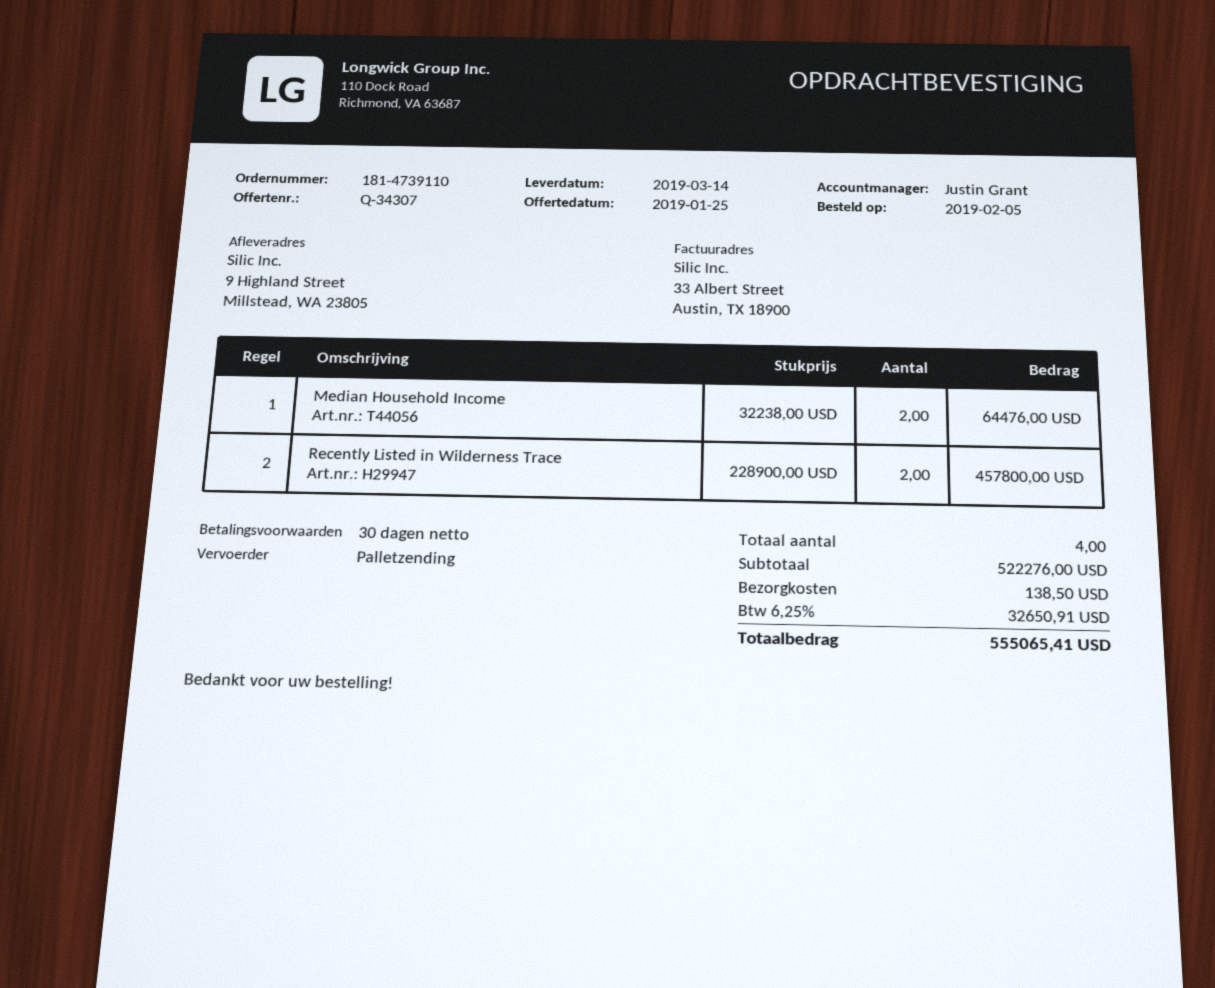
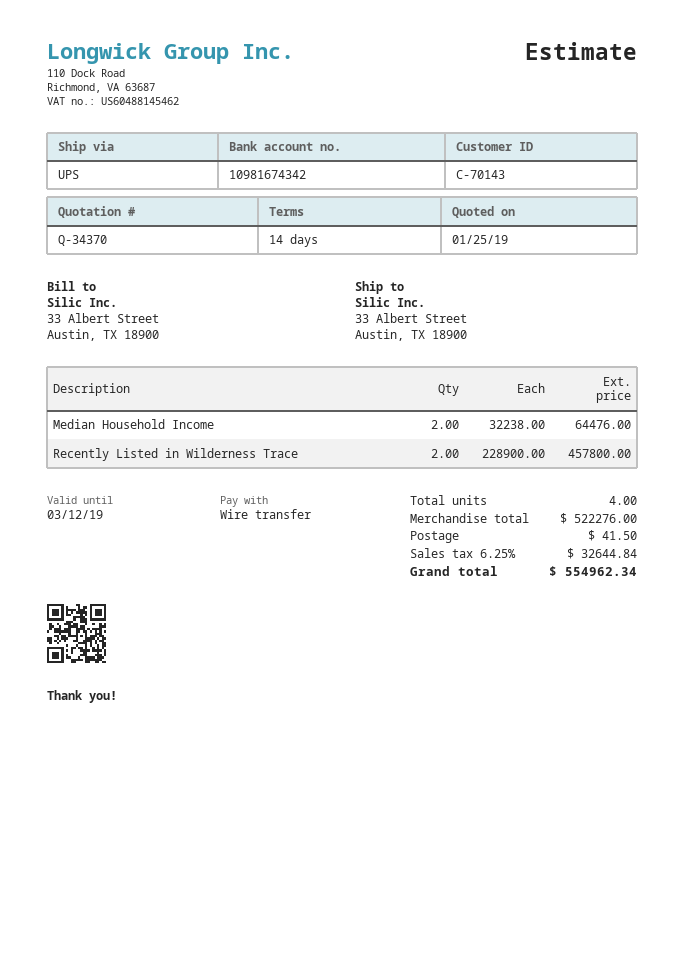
quote number: Q-34307 -> Q-34370
payment terms: 30 days -> 14 days
shipping method: pallet freight -> UPS
ship to: 9 Highland Street, Millstead, WA 23805 -> 33 Albert Street, Austin, TX 18900
shipping: 138.50 -> 41.50
tax: 6.25% = 32650.91 -> 6.25% = 32644.84
total: 555065.41 -> 554962.34

